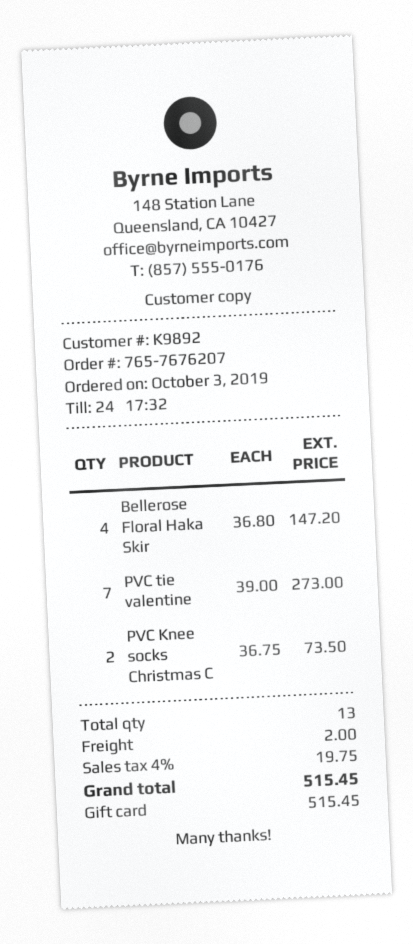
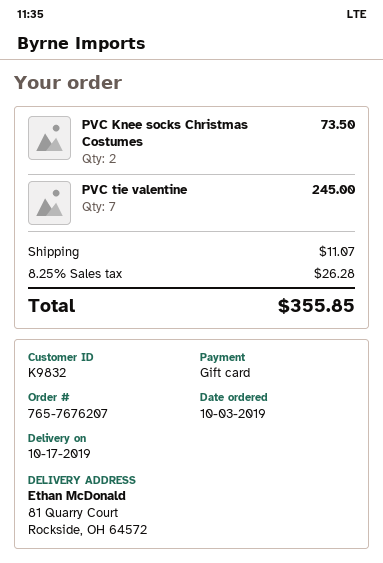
customer number: K9892 -> K9832
Bellerose Floral Haka Skir: 4 for 147.20 -> none
PVC tie valentine: 7 for 273.00 -> 7 for 245.00
shipping: 2.00 -> 11.07
tax: 4% = 19.75 -> 8.25% = 26.28
total: 515.45 -> 355.85

